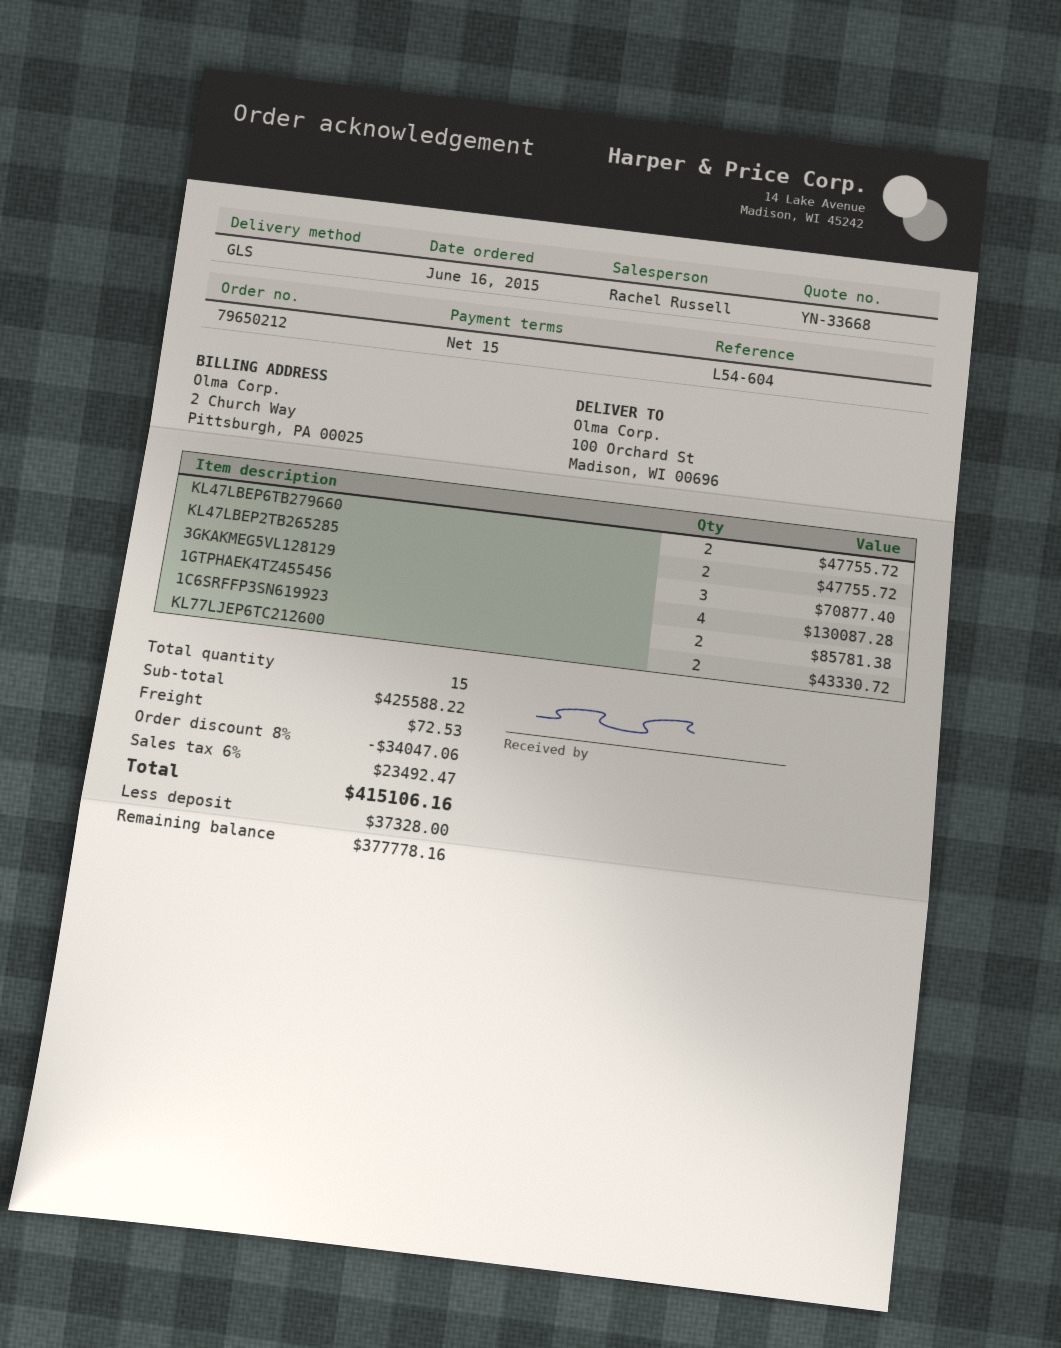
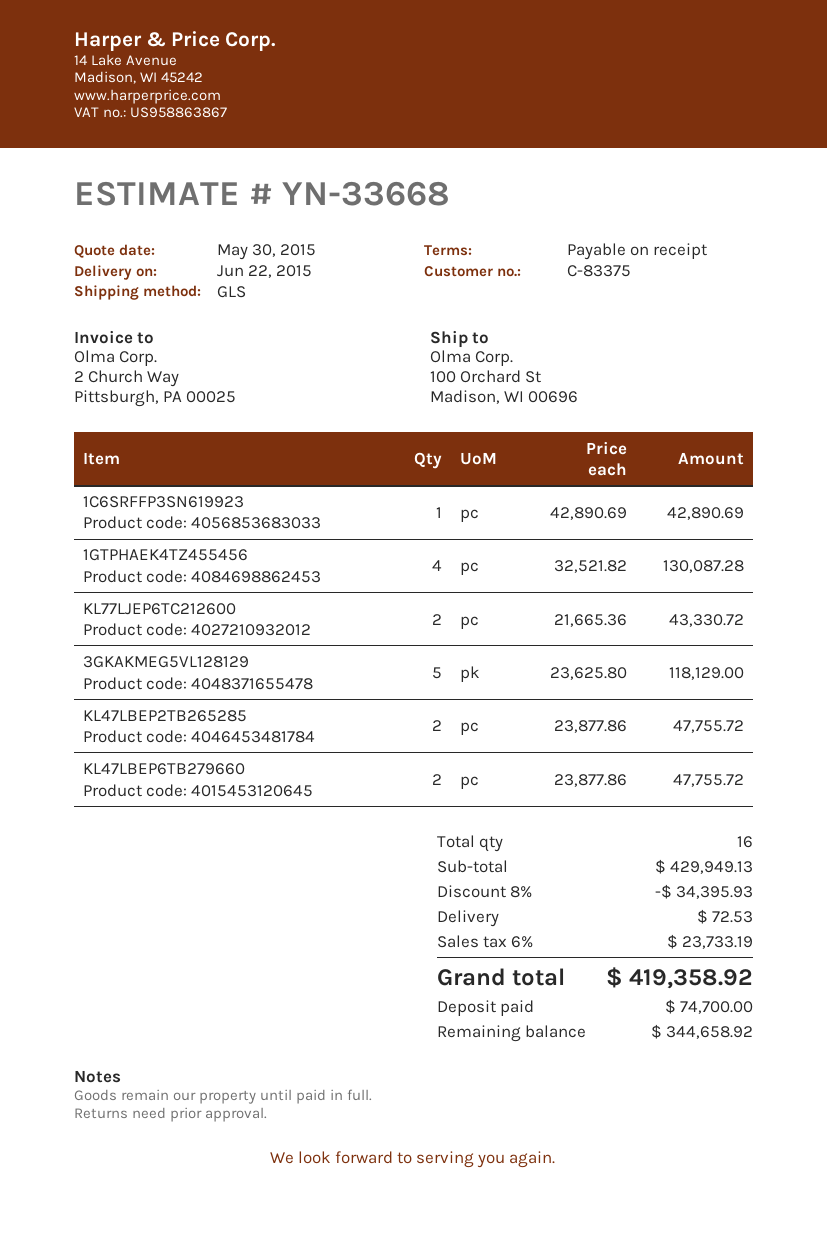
payment terms: 15 days -> on receipt
3GKAKMEG5VL128129: 3 for 70877.40 -> 5 for 118129.00
1C6SRFFP3SN619923: 2 for 85781.38 -> 1 for 42890.69
total quantity: 15 -> 16
subtotal: 425588.22 -> 429949.13
discount: 8% = 34047.06 -> 8% = 34395.93
tax: 6% = 23492.47 -> 6% = 23733.19
total: 415106.16 -> 419358.92
deposit: 37328.00 -> 74700.00
balance: 377778.16 -> 344658.92

